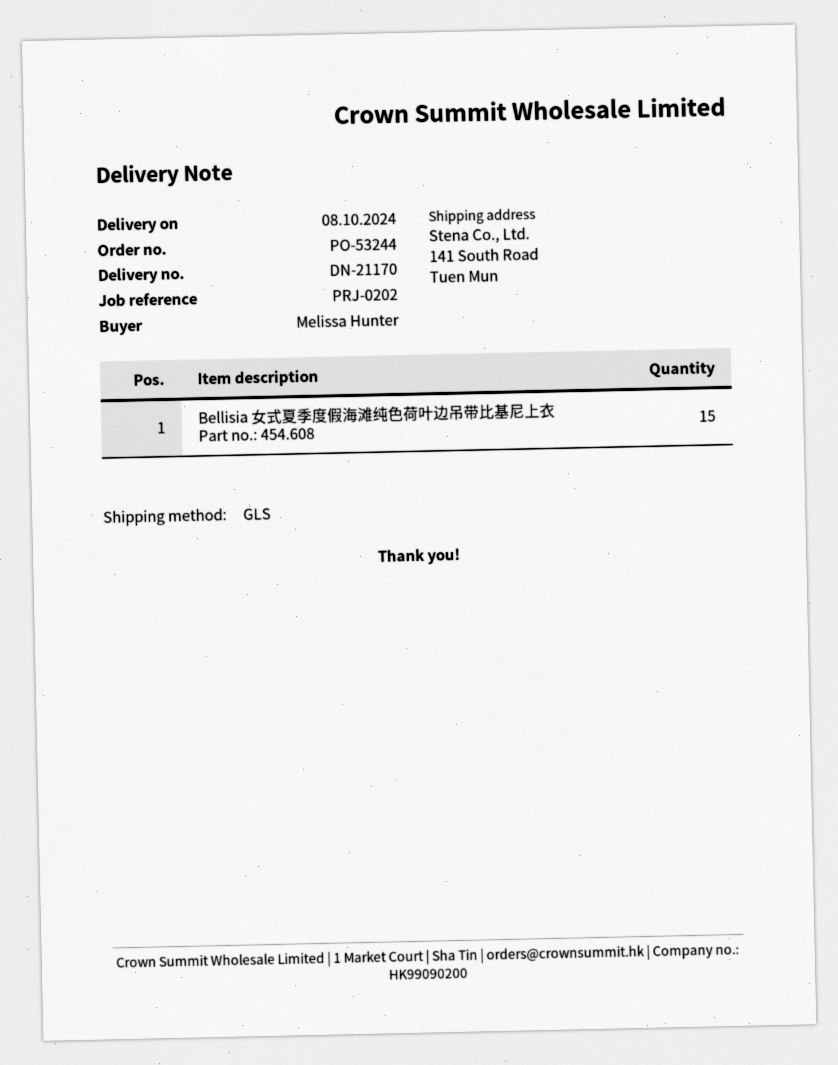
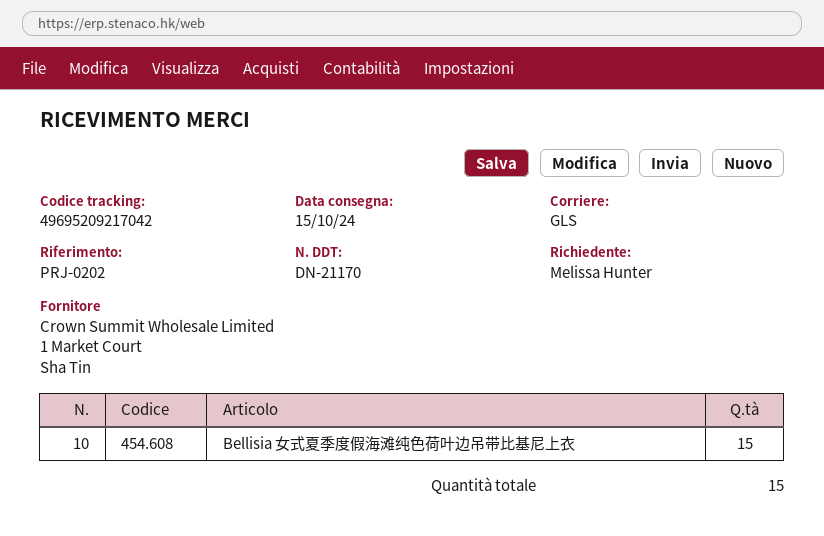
delivery date: 2024-10-08 -> 2024-10-15

